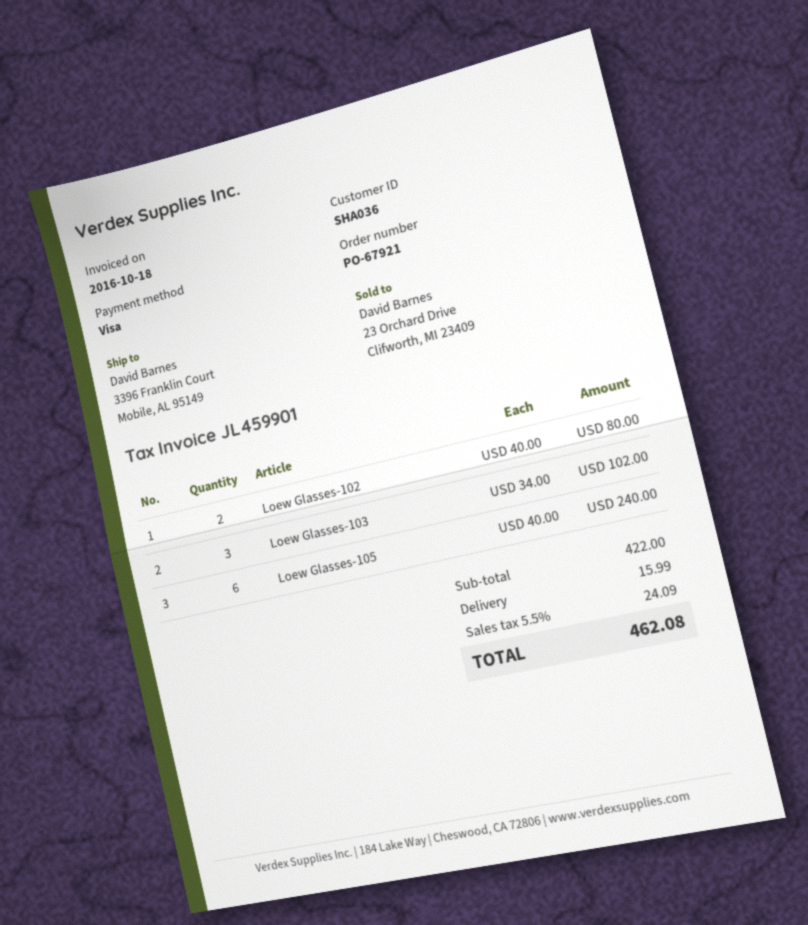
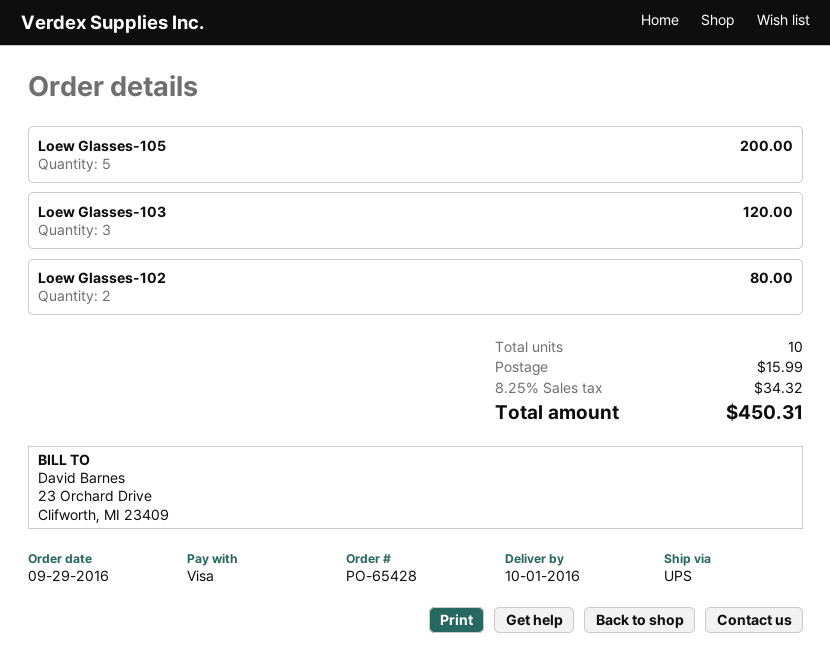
order number: PO-67921 -> PO-65428
Loew Glasses-103: 3 for 102.00 -> 3 for 120.00
Loew Glasses-105: 6 for 240.00 -> 5 for 200.00
tax: 5.5% = 24.09 -> 8.25% = 34.32
total: 462.08 -> 450.31

